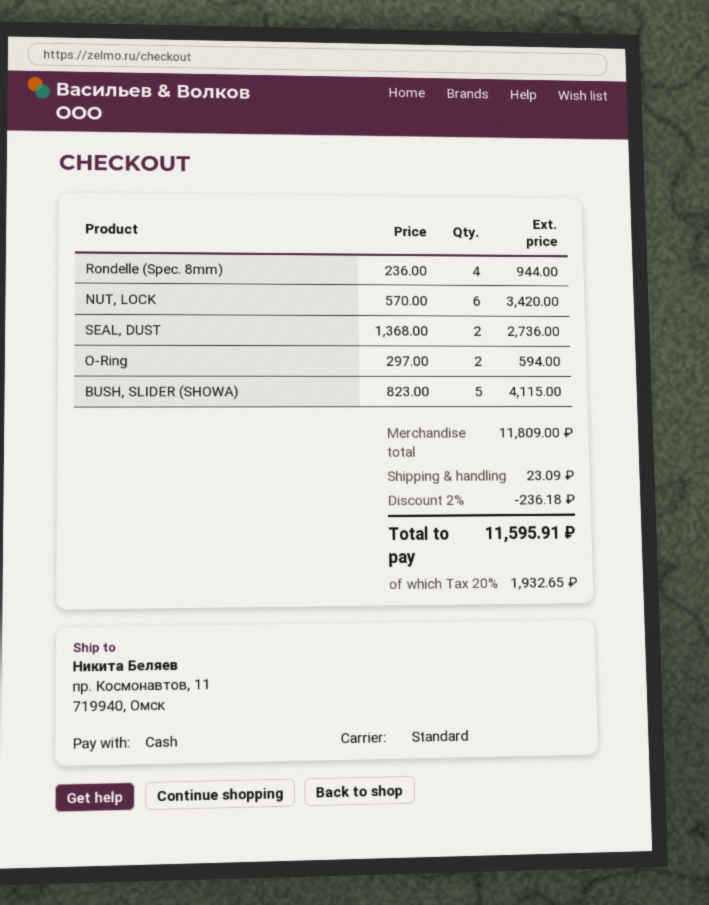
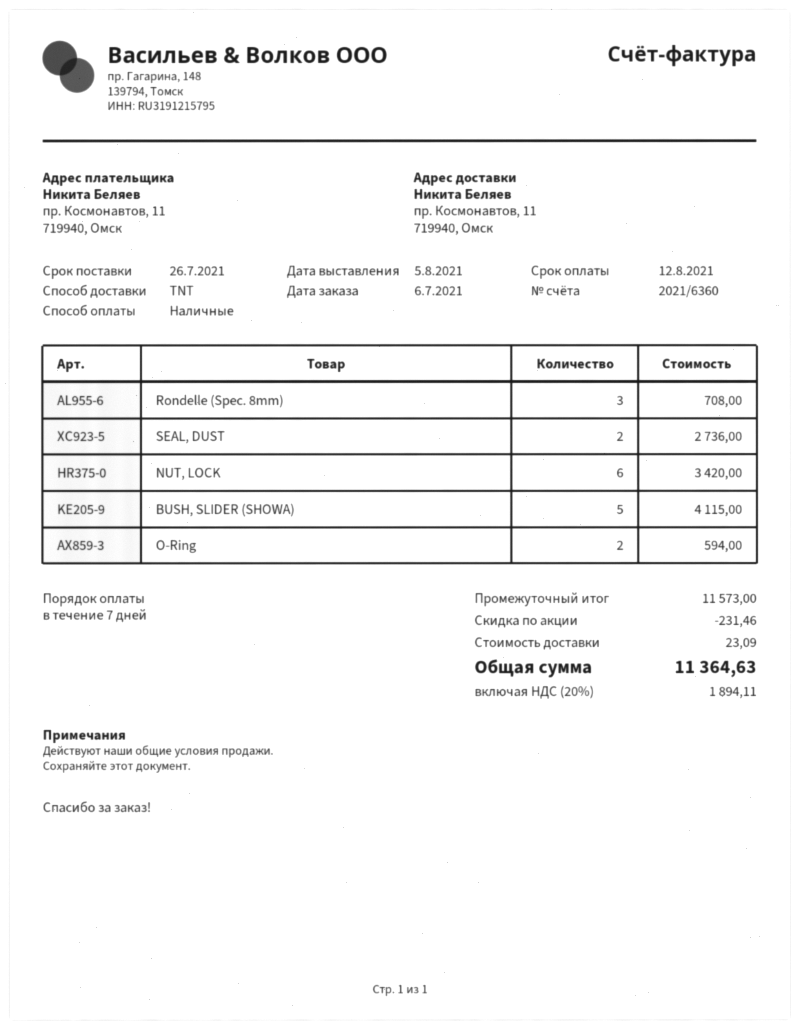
shipping method: standard -> TNT
Rondelle (Spec. 8mm): 4 for 944.00 -> 3 for 708.00
subtotal: 11809.00 -> 11573.00
discount: 236.18 -> 231.46
tax: 20% = 1932.65 -> 20% = 1894.11
total: 11595.91 -> 11364.63

